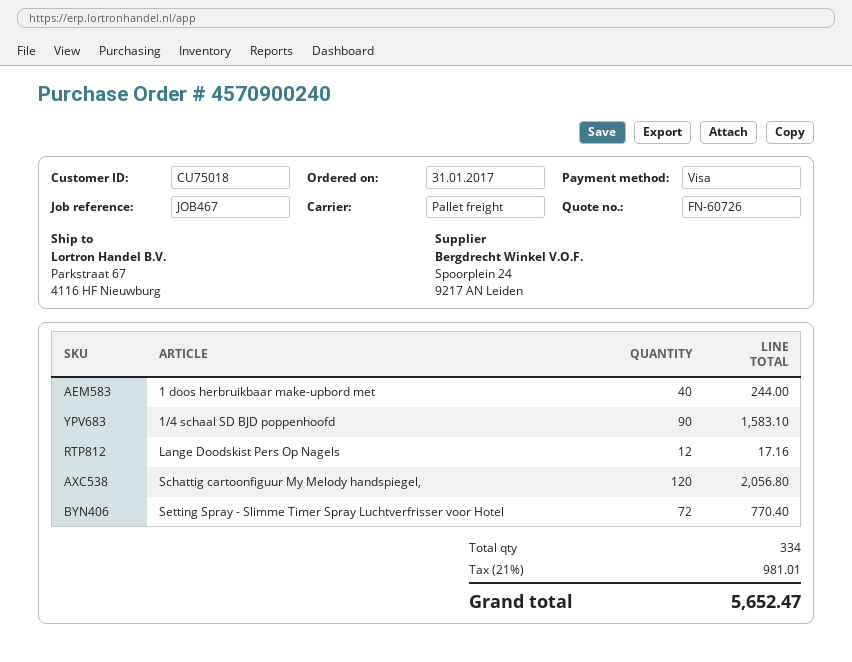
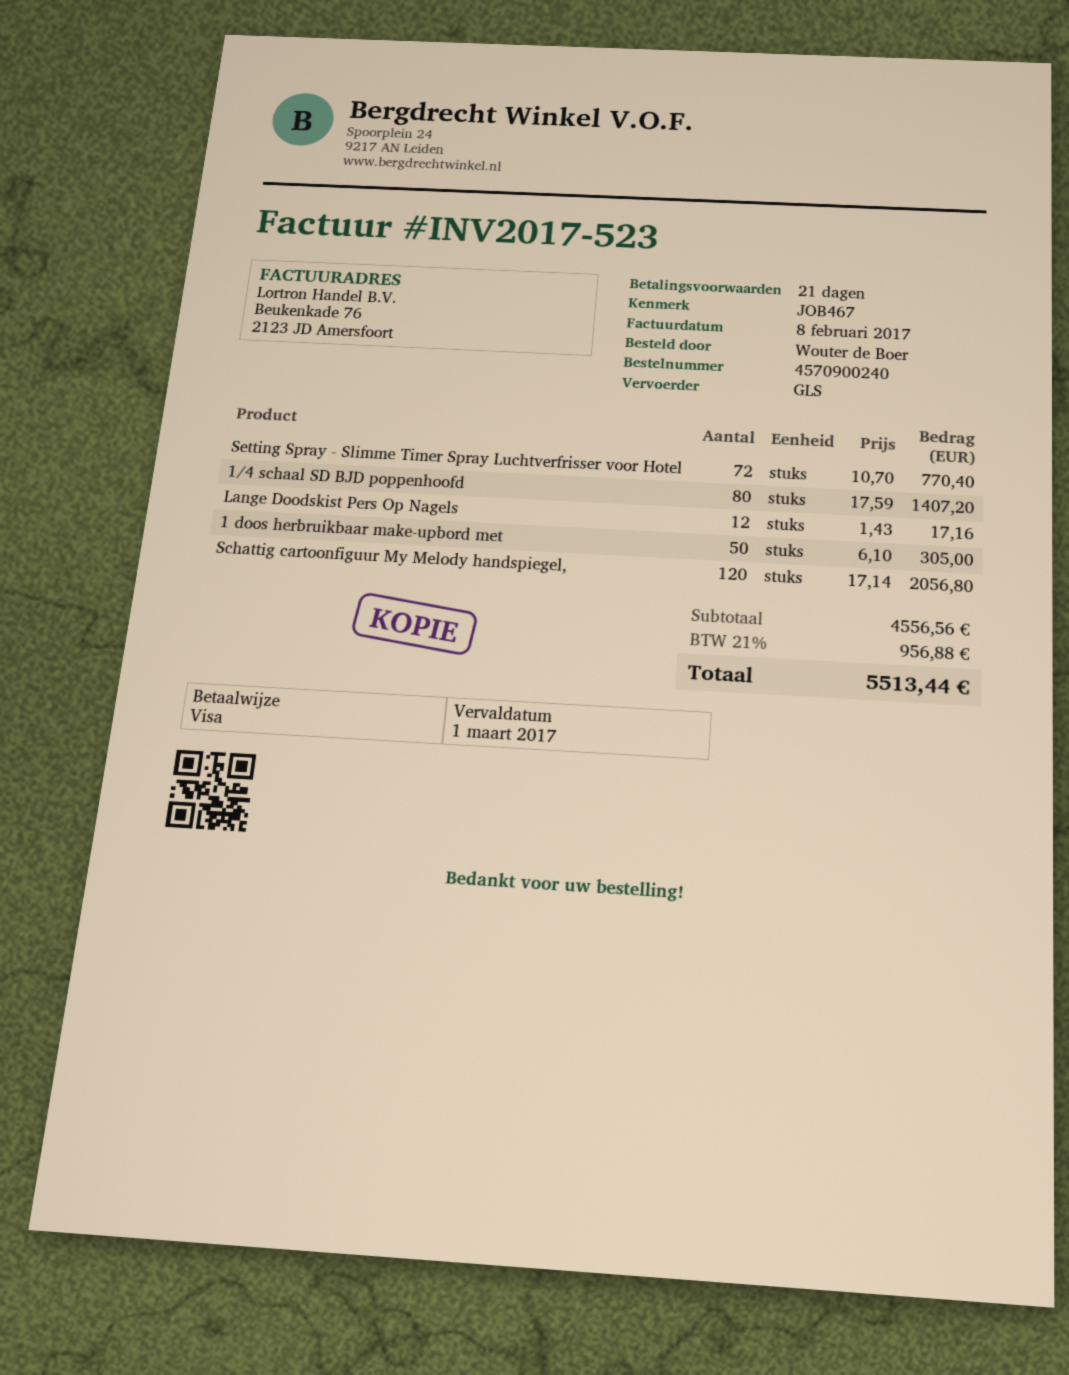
shipping method: pallet freight -> GLS
1 doos herbruikbaar make-upbord met: 40 for 244.00 -> 50 for 305.00
1/4 schaal SD BJD poppenhoofd: 90 for 1583.10 -> 80 for 1407.20
tax: 21% = 981.01 -> 21% = 956.88
total: 5652.47 -> 5513.44

